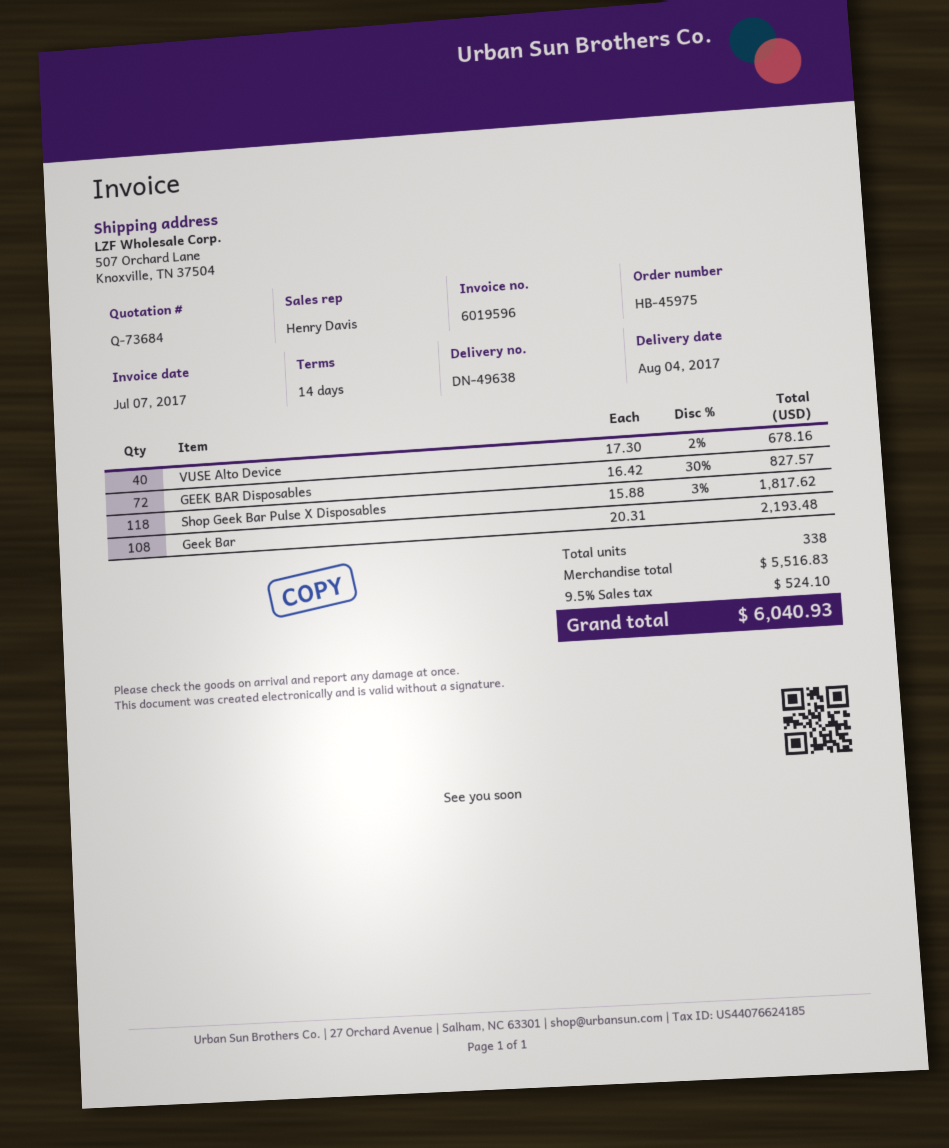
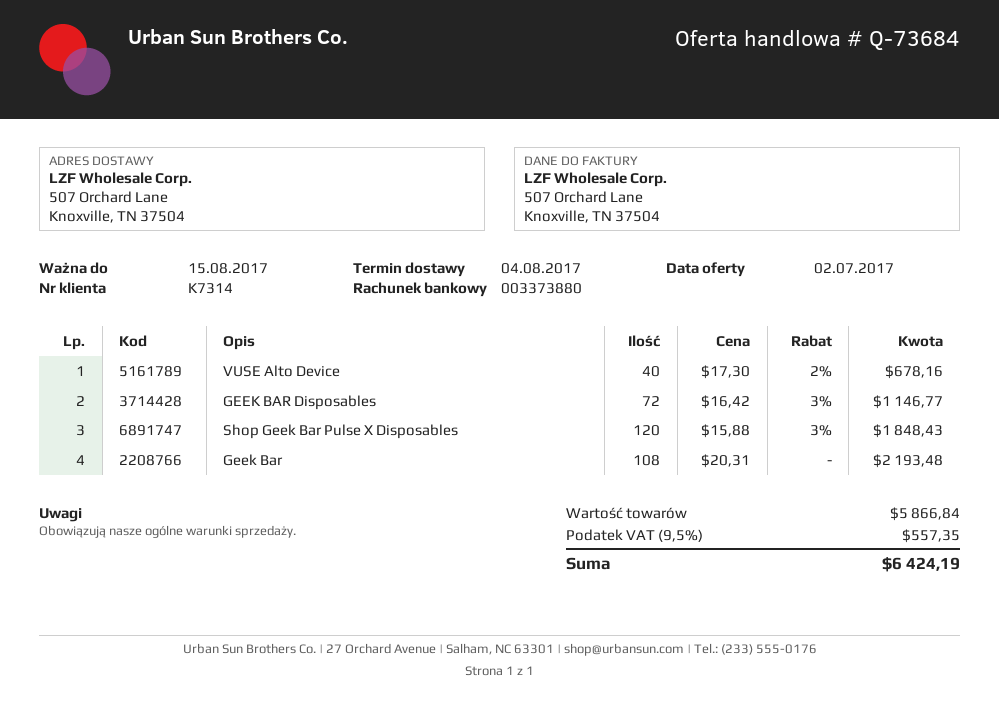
GEEK BAR Disposables: 72 x 16.42 - 30% = 827.57 -> 72 x 16.42 - 3% = 1146.77
Shop Geek Bar Pulse X Disposables: 118 x 15.88 - 3% = 1817.62 -> 120 x 15.88 - 3% = 1848.43
subtotal: 5516.83 -> 5866.84
tax: 9.5% = 524.10 -> 9.5% = 557.35
total: 6040.93 -> 6424.19

